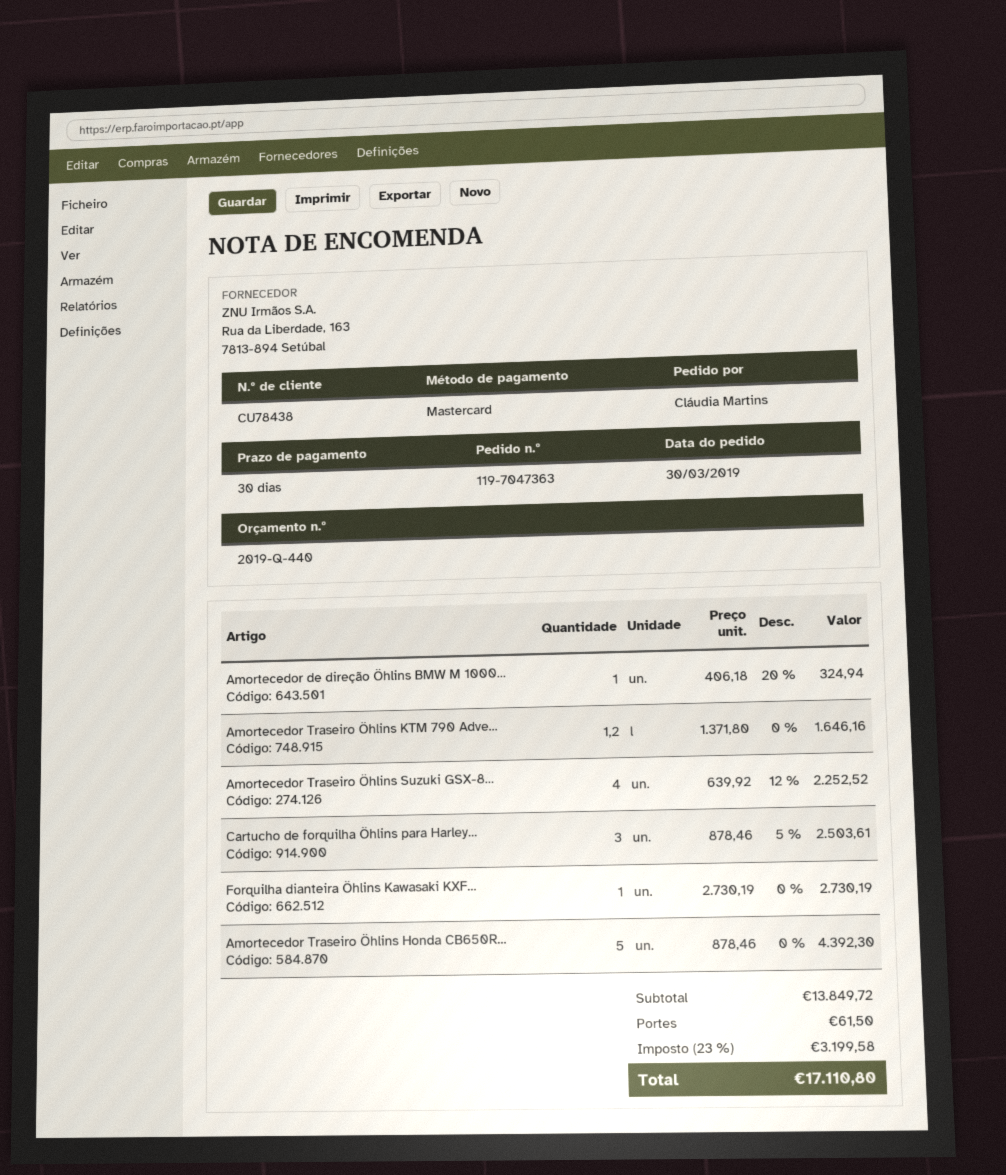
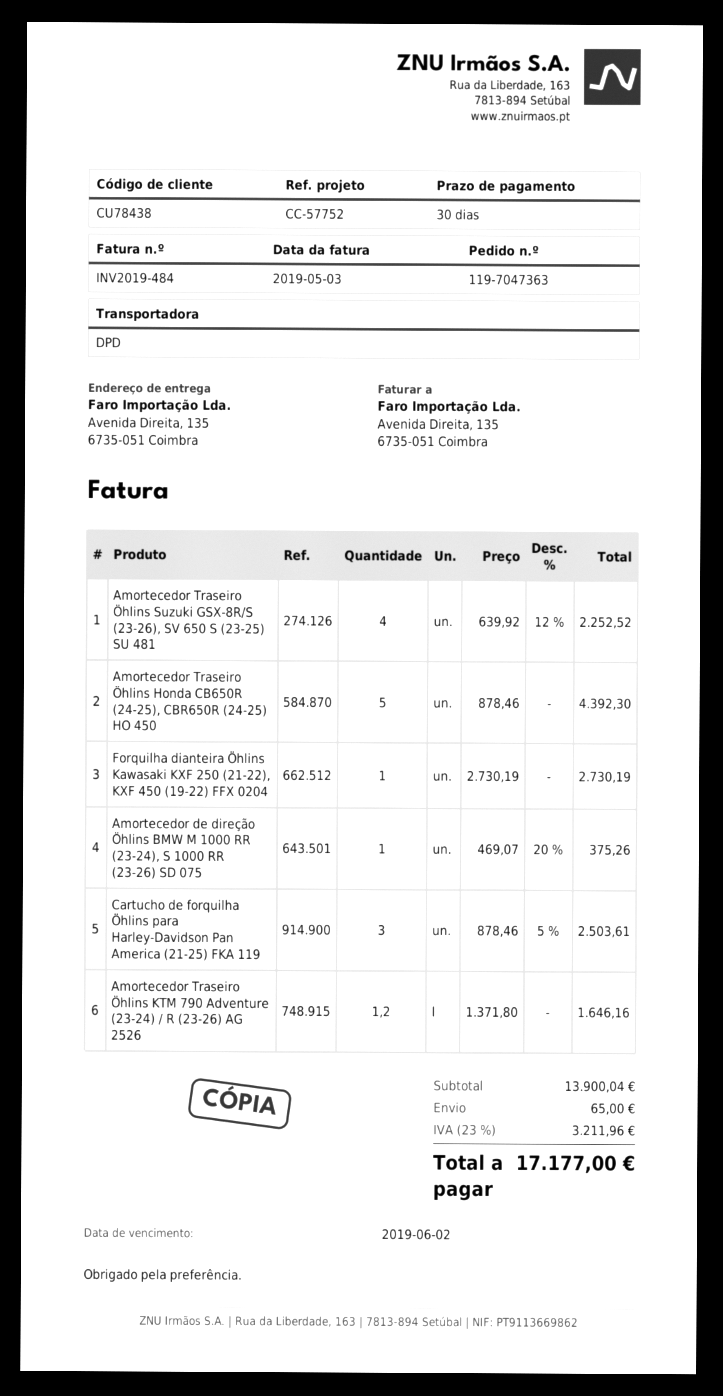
Amortecedor de direção Öhlins BMW M 1000...: 1 x 406.18 - 20% = 324.94 -> 1 x 469.07 - 20% = 375.26
subtotal: 13849.72 -> 13900.04
shipping: 61.50 -> 65.00
tax: 23% = 3199.58 -> 23% = 3211.96
total: 17110.80 -> 17177.00

